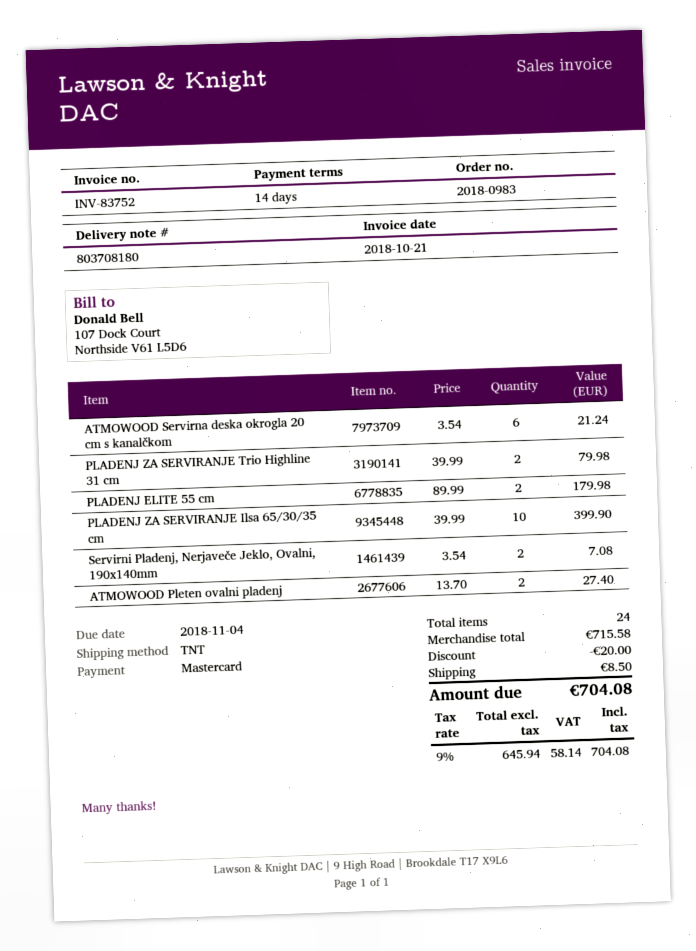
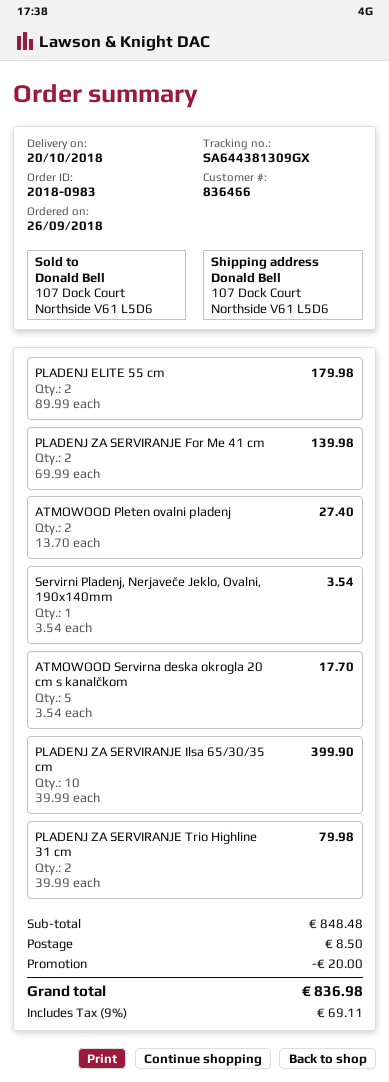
ATMOWOOD Servirna deska okrogla 20 cm s kanalčkom: 6 x 3.54 = 21.24 -> 5 x 3.54 = 17.70
Servirni Pladenj, Nerjaveče Jeklo, Ovalni, 190x140mm: 2 x 3.54 = 7.08 -> 1 x 3.54 = 3.54
PLADENJ ZA SERVIRANJE For Me 41 cm: none -> 2 x 69.99 = 139.98
subtotal: 715.58 -> 848.48
tax: 9% = 58.14 -> 9% = 69.11
total: 704.08 -> 836.98

